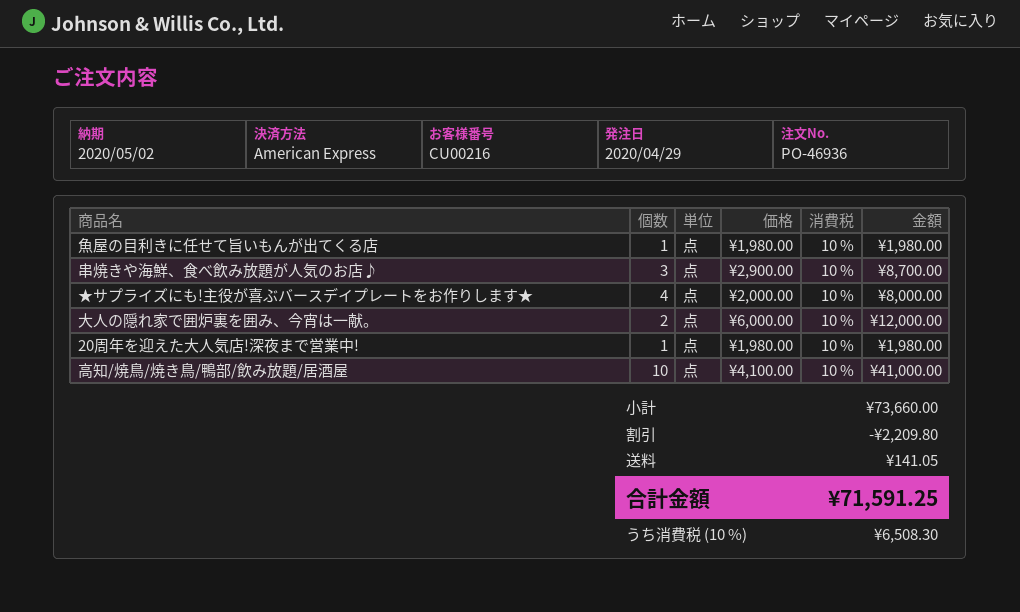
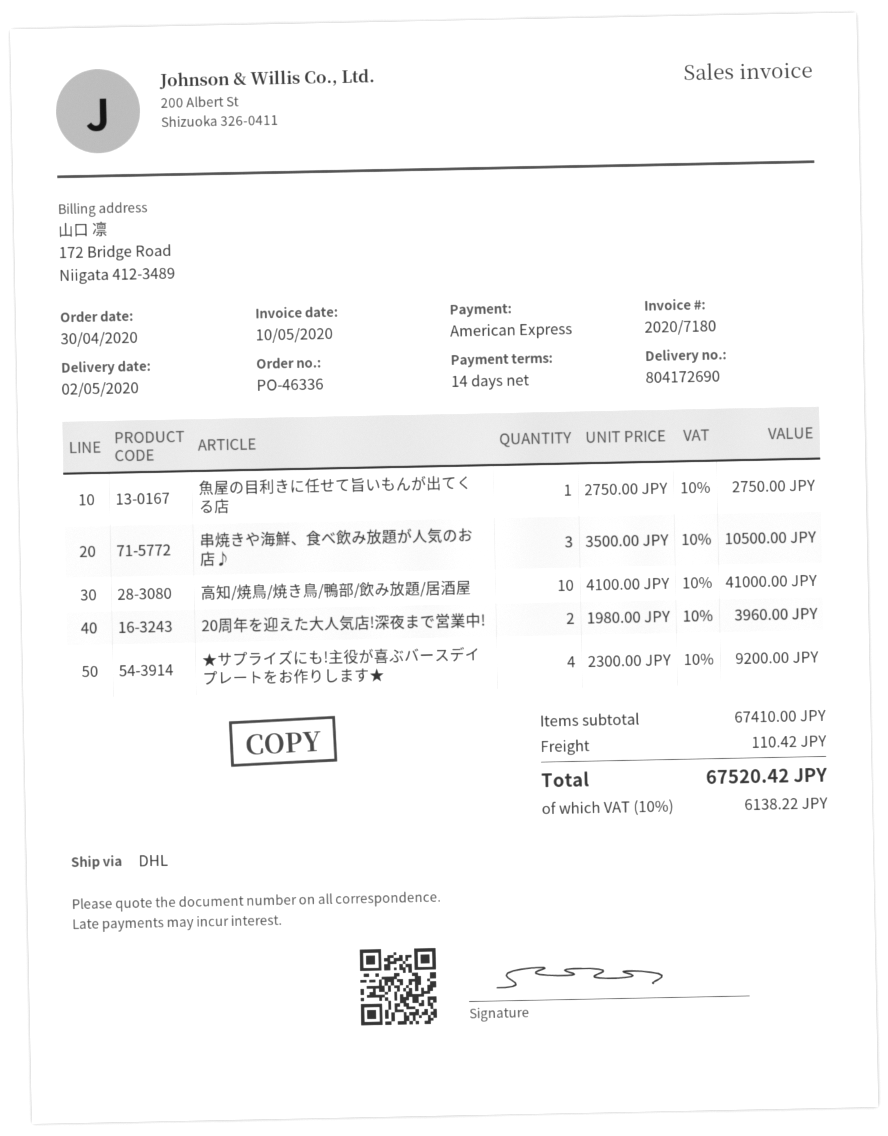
order number: PO-46936 -> PO-46336
order date: 2020-04-29 -> 2020-04-30
魚屋の目利きに任せて旨いもんが出てくる店: 1 x 1980.00 = 1980.00 -> 1 x 2750.00 = 2750.00
串焼きや海鮮、食べ飲み放題が人気のお店♪: 3 x 2900.00 = 8700.00 -> 3 x 3500.00 = 10500.00
★サプライズにも!主役が喜ぶバースデイプレートをお作りします★: 4 x 2000.00 = 8000.00 -> 4 x 2300.00 = 9200.00
大人の隠れ家で囲炉裏を囲み、今宵は一献。: 2 x 6000.00 = 12000.00 -> none
20周年を迎えた大人気店!深夜まで営業中!: 1 x 1980.00 = 1980.00 -> 2 x 1980.00 = 3960.00
subtotal: 73660.00 -> 67410.00
discount: 2209.80 -> none
shipping: 141.05 -> 110.42
tax: 10% = 6508.30 -> 10% = 6138.22
total: 71591.25 -> 67520.42

